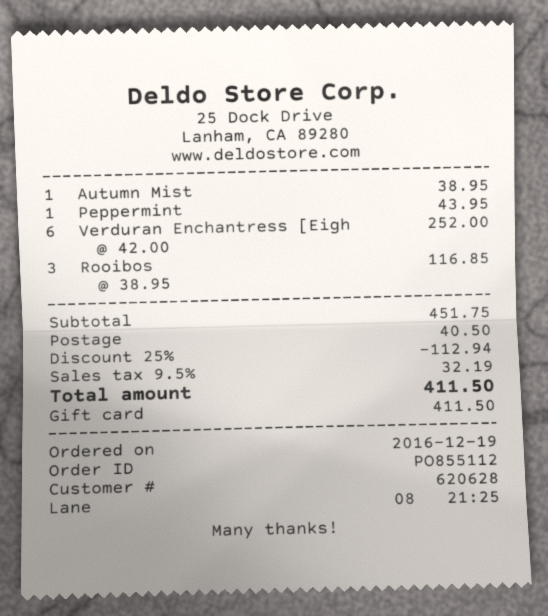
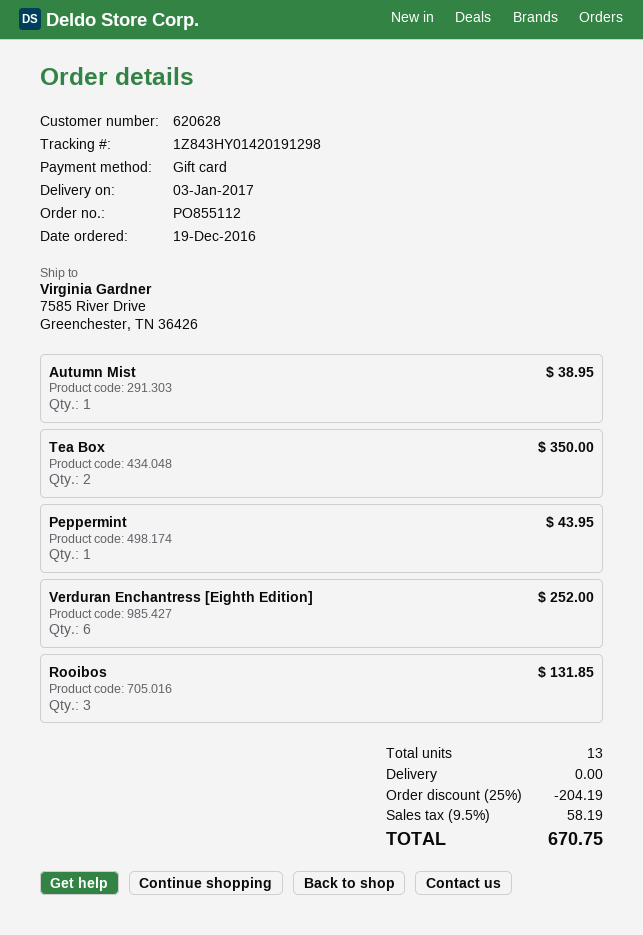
Rooibos: 3 for 116.85 -> 3 for 131.85
Tea Box: none -> 2 for 350.00
discount: 25% = 112.94 -> 25% = 204.19
shipping: 40.50 -> 0.00
tax: 9.5% = 32.19 -> 9.5% = 58.19
total: 411.50 -> 670.75

